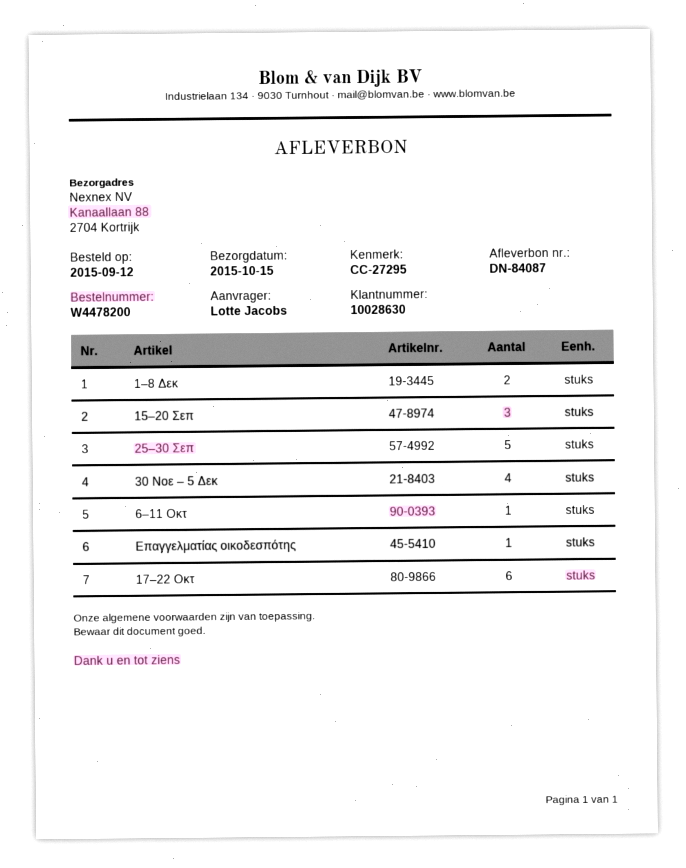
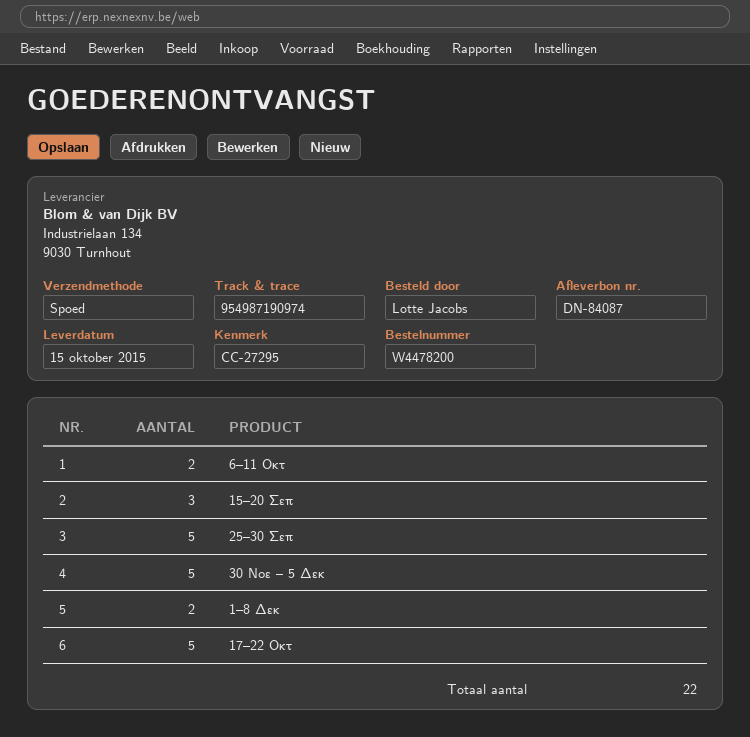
30 Νοε – 5 Δεκ: 4 -> 5
6–11 Οκτ: 1 -> 2
Επαγγελματίας οικοδεσπότης: 1 -> none
17–22 Οκτ: 6 -> 5

